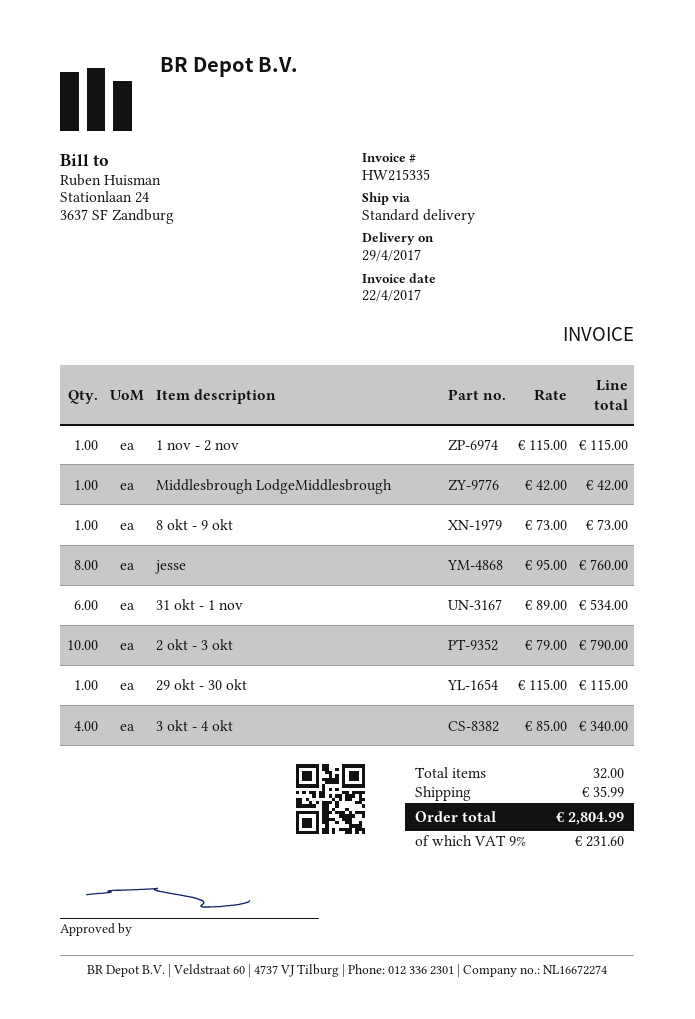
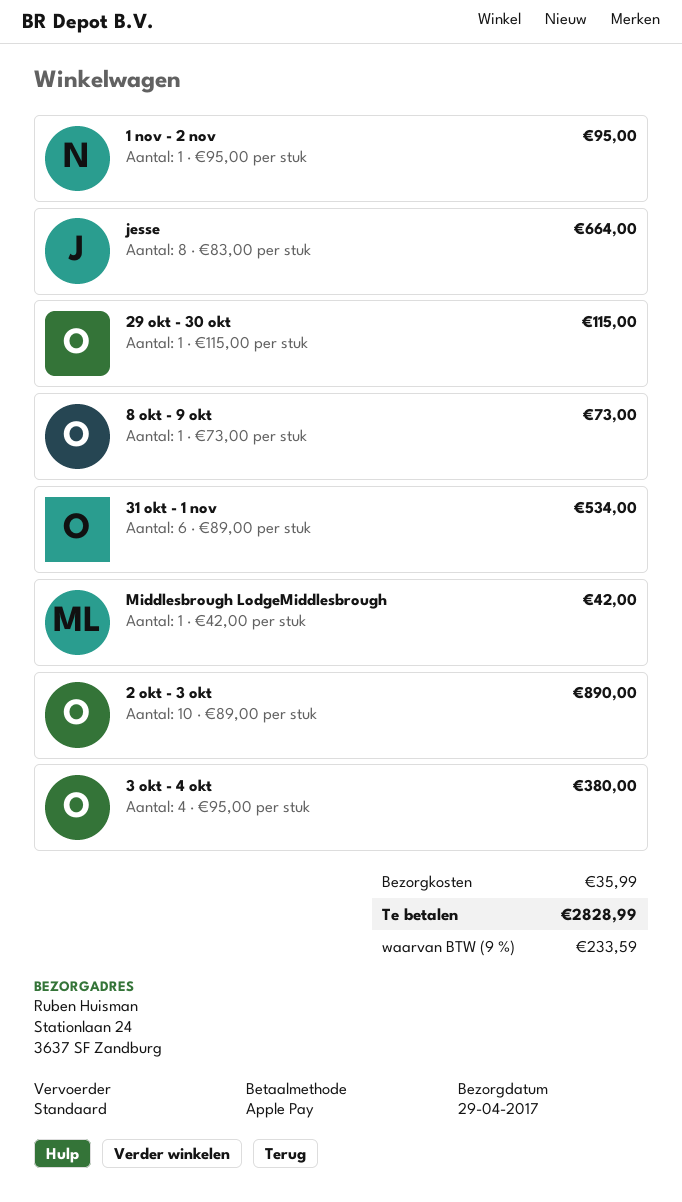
1 nov - 2 nov: 1 x 115.00 = 115.00 -> 1 x 95.00 = 95.00
jesse: 8 x 95.00 = 760.00 -> 8 x 83.00 = 664.00
2 okt - 3 okt: 10 x 79.00 = 790.00 -> 10 x 89.00 = 890.00
3 okt - 4 okt: 4 x 85.00 = 340.00 -> 4 x 95.00 = 380.00
tax: 9% = 231.60 -> 9% = 233.59
total: 2804.99 -> 2828.99

